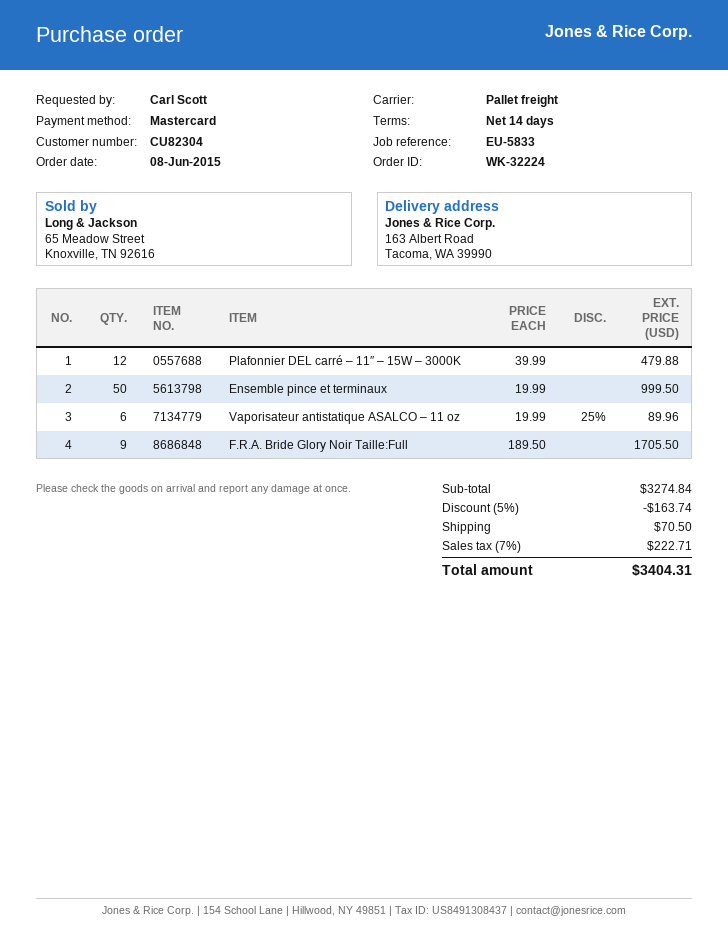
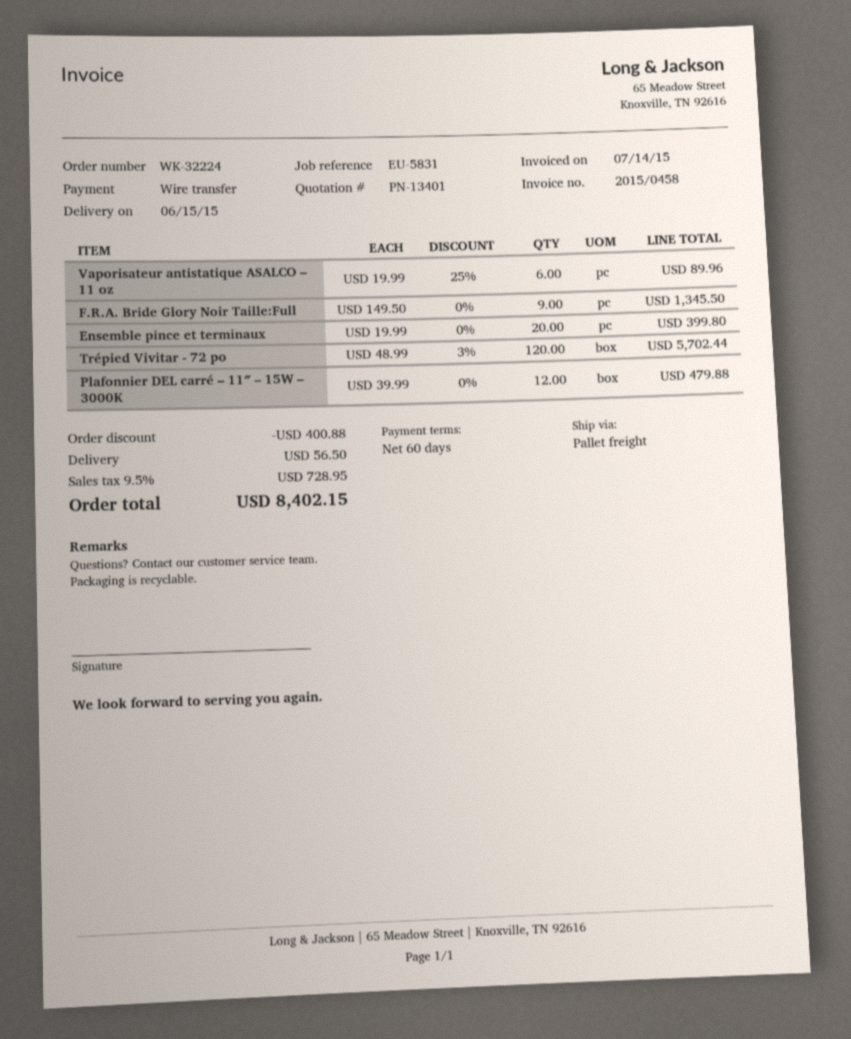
payment terms: 14 days -> 60 days
reference: EU-5833 -> EU-5831
payment method: Mastercard -> bank transfer
Ensemble pince et terminaux: 50 x 19.99 = 999.50 -> 20 x 19.99 = 399.80
F.R.A. Bride Glory Noir Taille:Full: 9 x 189.50 = 1705.50 -> 9 x 149.50 = 1345.50
Trépied Vivitar - 72 po: none -> 120 x 48.99 - 3% = 5702.44
discount: 163.74 -> 400.88
shipping: 70.50 -> 56.50
tax: 7% = 222.71 -> 9.5% = 728.95
total: 3404.31 -> 8402.15

